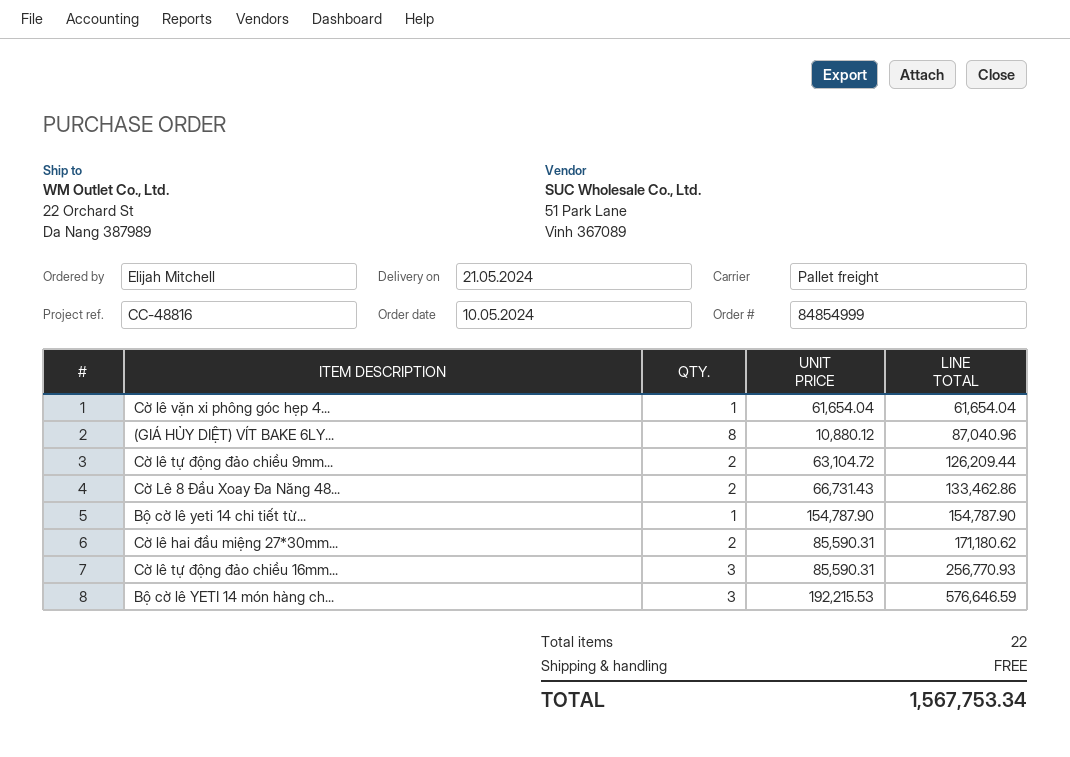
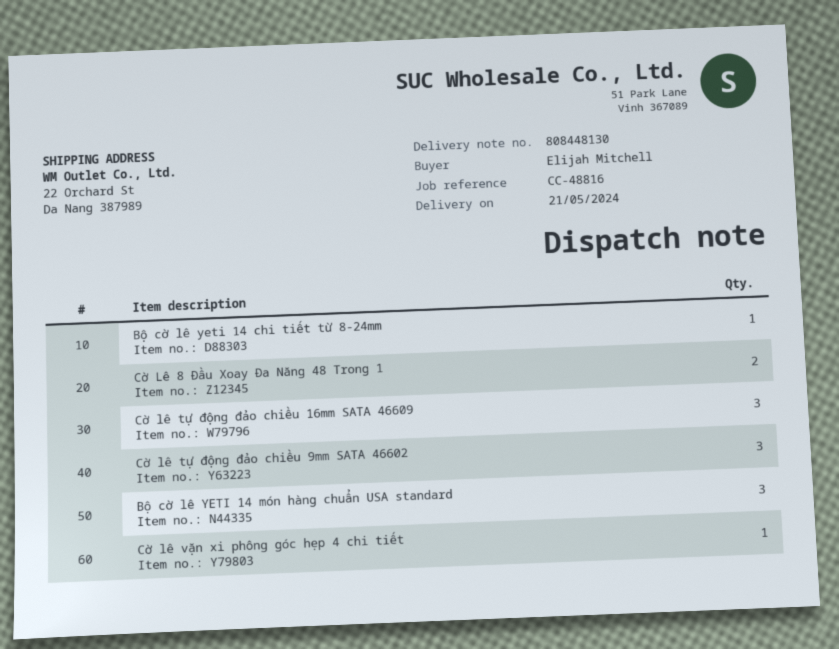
(GIÁ HỦY DIỆT) VÍT BAKE 6LY...: 8 -> none
Cờ lê tự động đảo chiều 9mm...: 2 -> 3
Cờ lê hai đầu miệng 27*30mm...: 2 -> none

